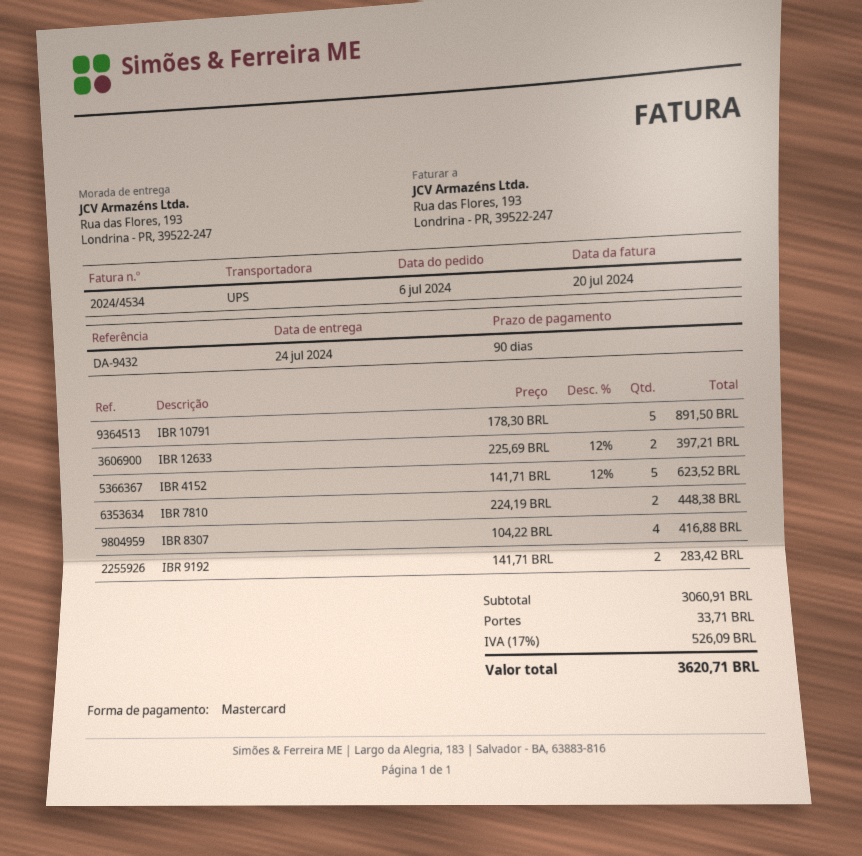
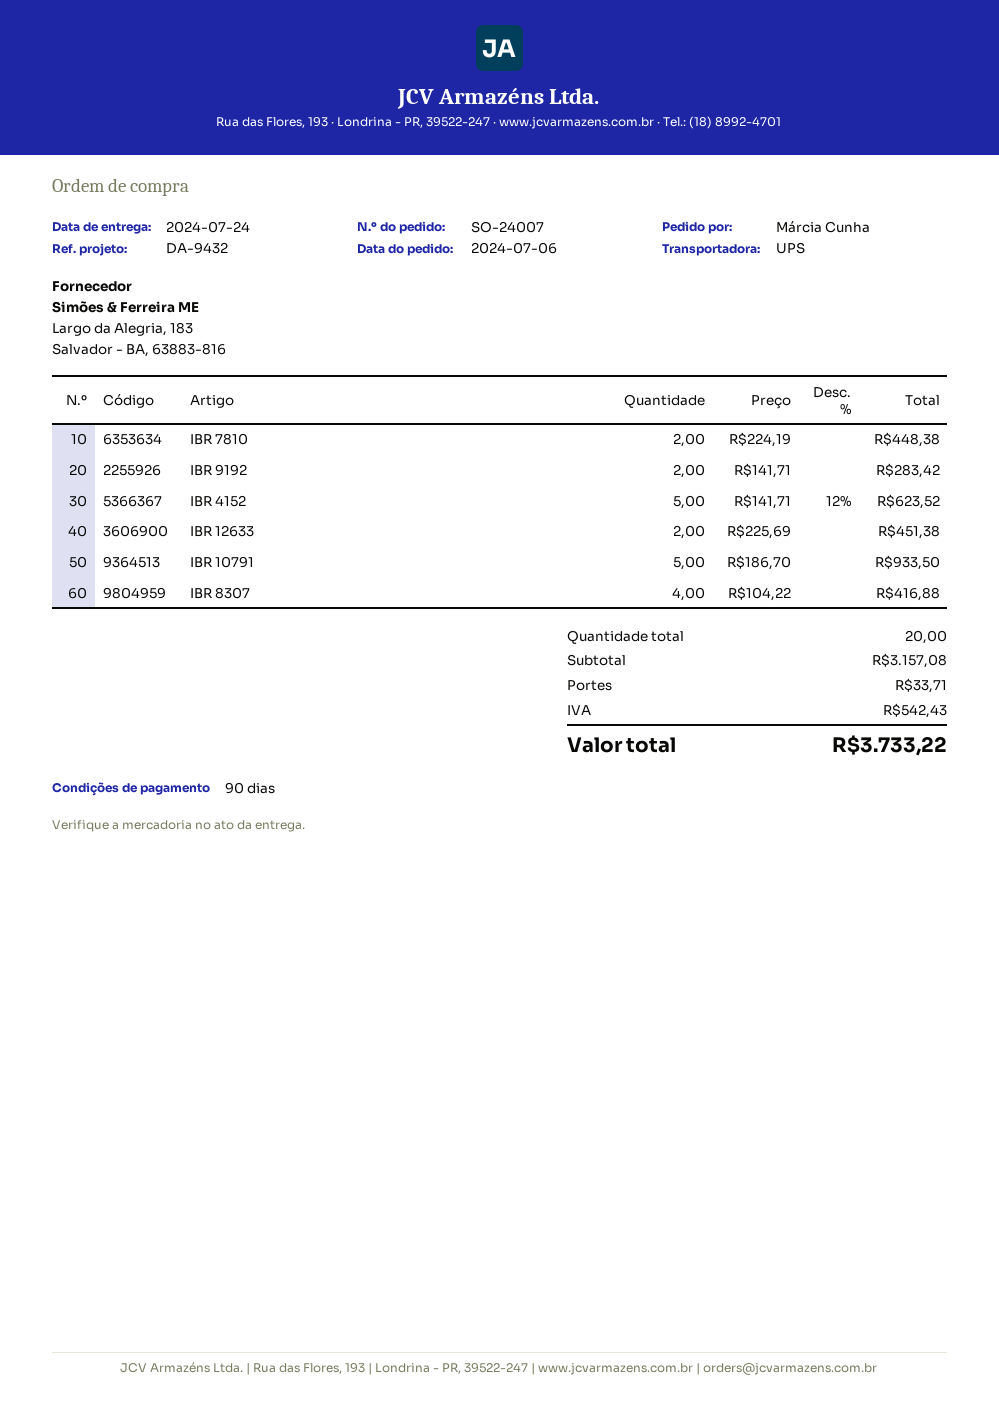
IBR 10791: 5 x 178.30 = 891.50 -> 5 x 186.70 = 933.50
IBR 12633: 2 x 225.69 - 12% = 397.21 -> 2 x 225.69 = 451.38
subtotal: 3060.91 -> 3157.08
tax: 526.09 -> 542.43
total: 3620.71 -> 3733.22

